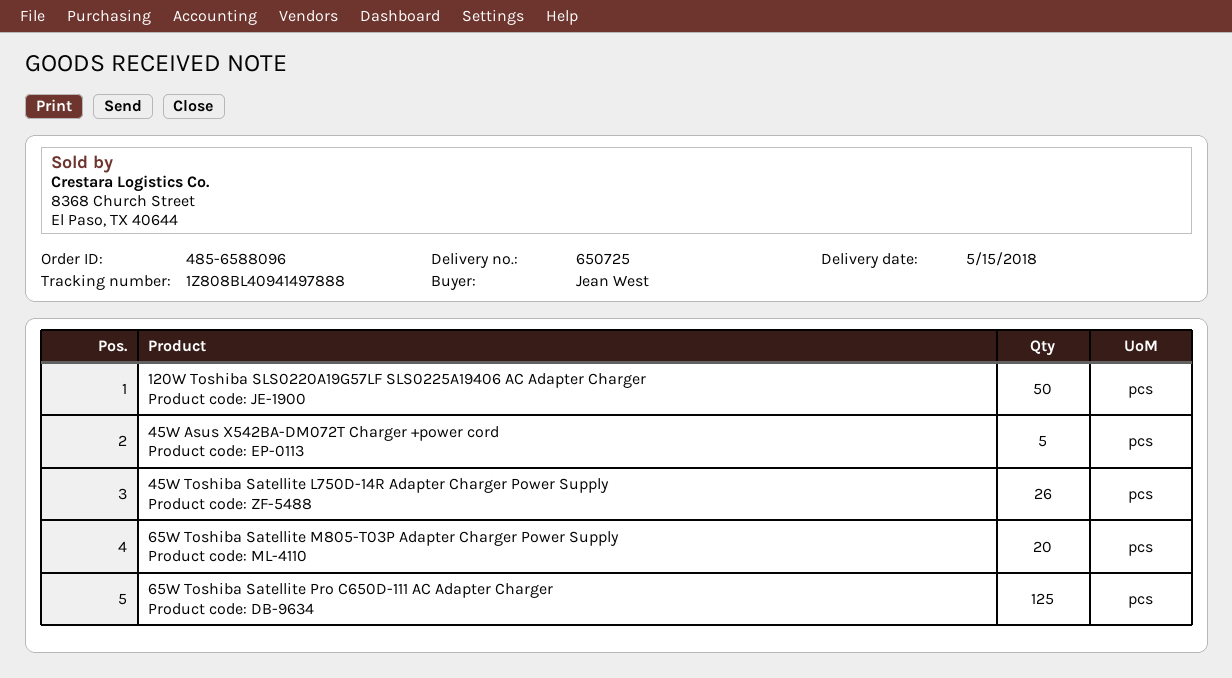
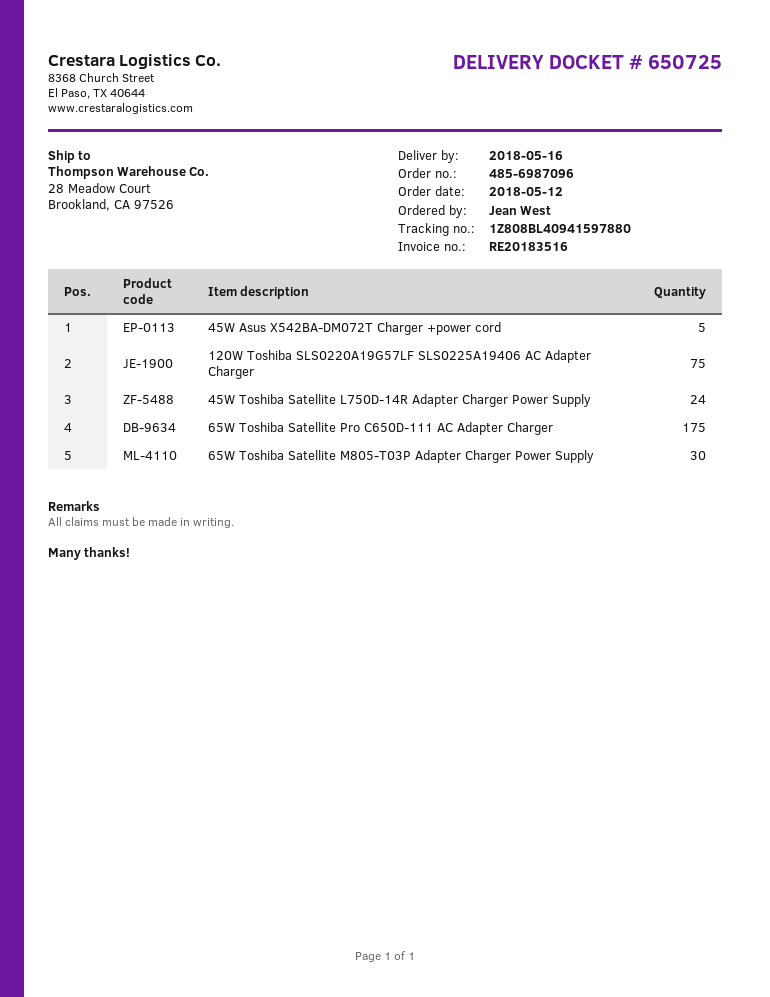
order number: 485-6588096 -> 485-6987096
delivery date: 2018-05-15 -> 2018-05-16
tracking number: 1Z808BL40941497888 -> 1Z808BL40941597880
120W Toshiba SLS0220A19G57LF SLS0225A19406 AC Adapter Charger: 50 -> 75
45W Toshiba Satellite L750D-14R Adapter Charger Power Supply: 26 -> 24
65W Toshiba Satellite M805-T03P Adapter Charger Power Supply: 20 -> 30
65W Toshiba Satellite Pro C650D-111 AC Adapter Charger: 125 -> 175

